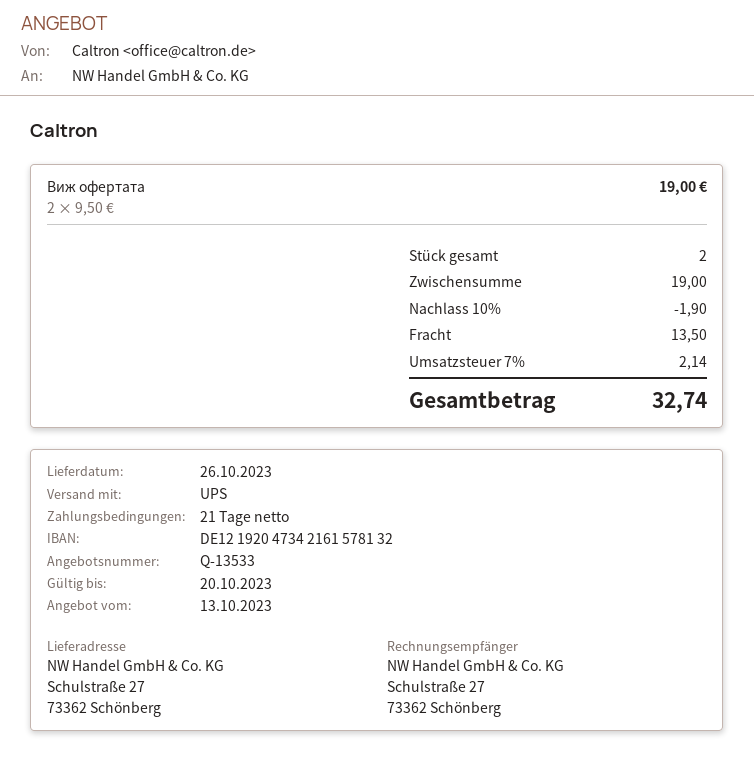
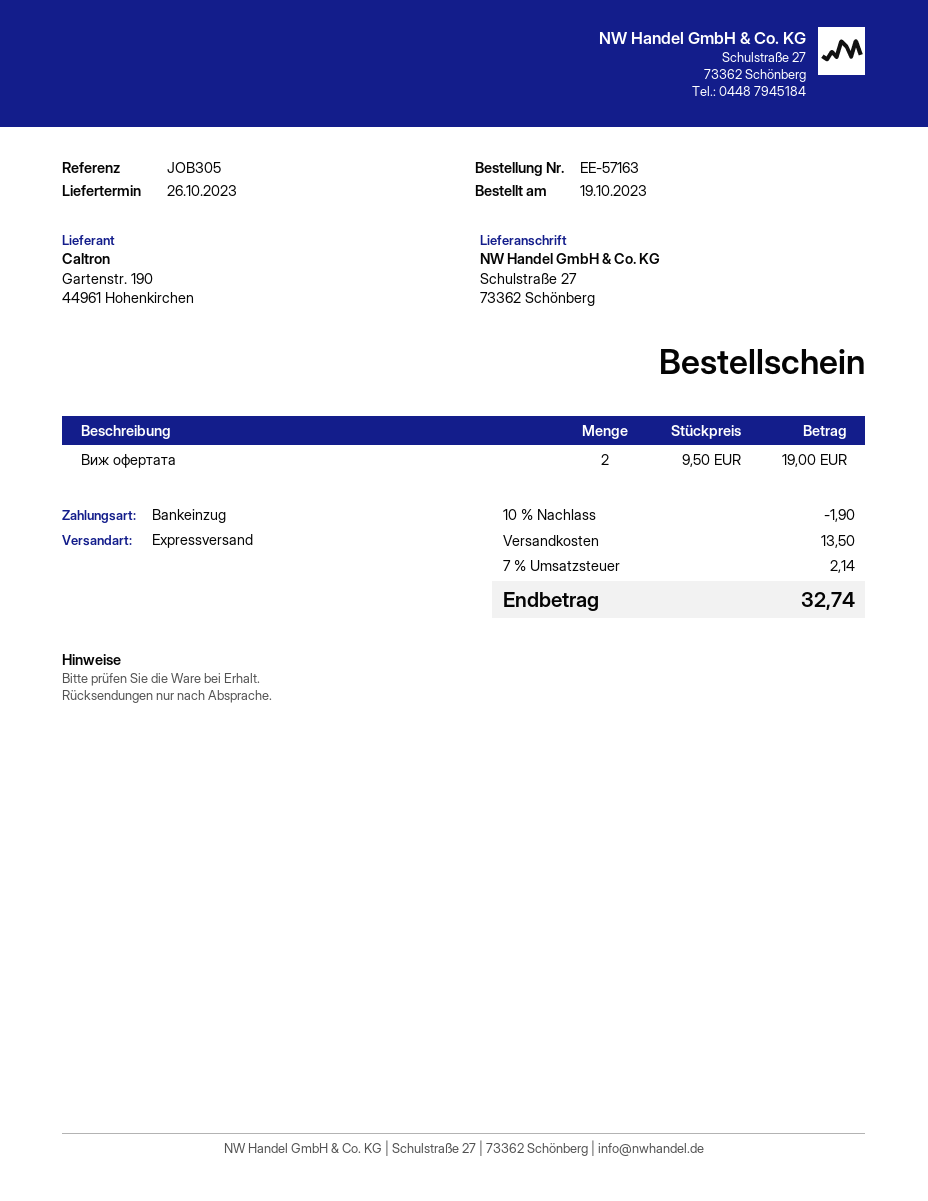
shipping method: UPS -> express

